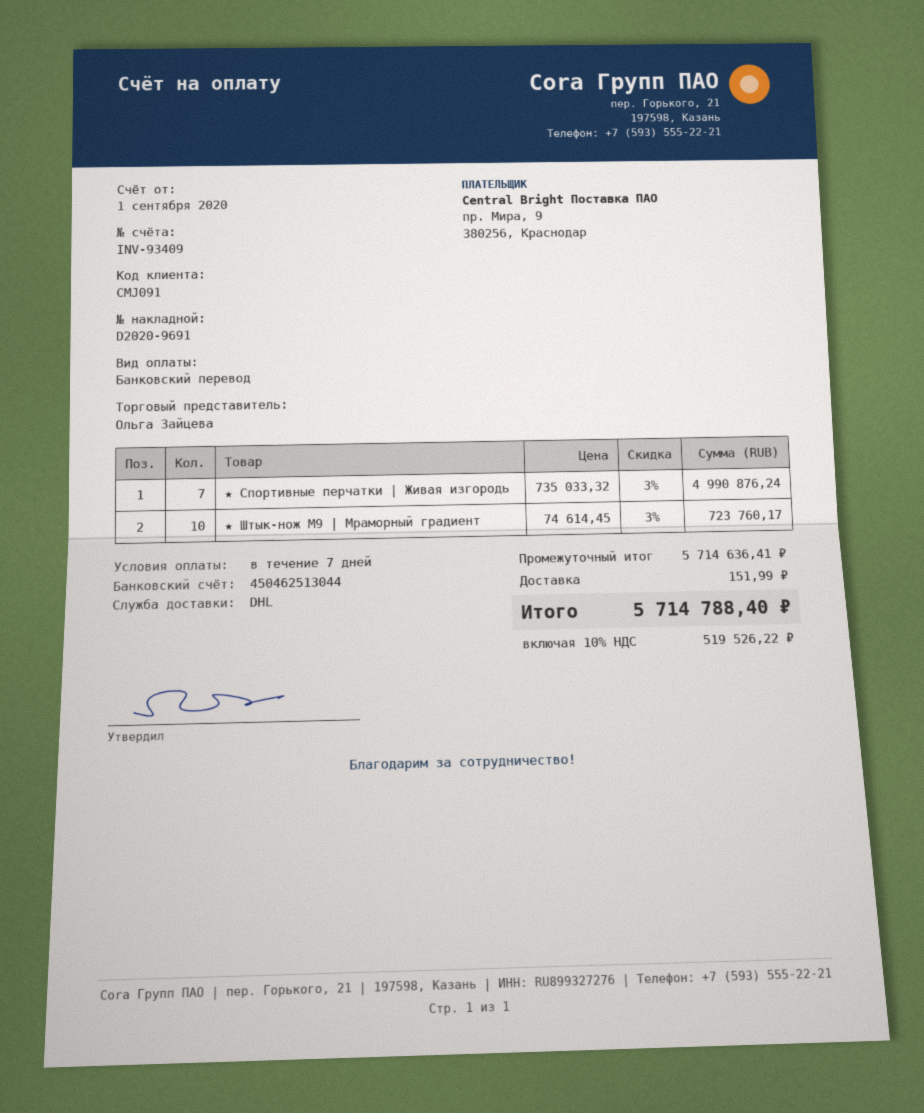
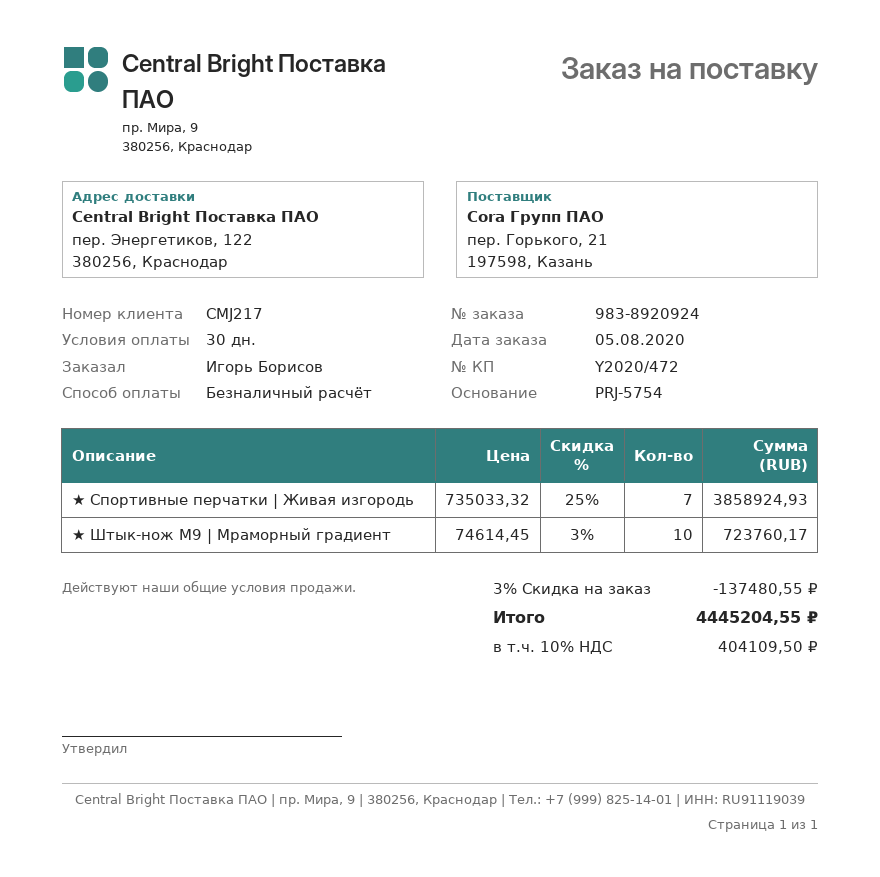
payment terms: 7 days -> 30 days
customer number: CMJ091 -> CMJ217
★ Спортивные перчатки | Живая изгородь: 7 x 735033.32 - 3% = 4990876.24 -> 7 x 735033.32 - 25% = 3858924.93
discount: none -> 3% = 137480.55
shipping: 151.99 -> none
tax: 10% = 519526.22 -> 10% = 404109.50
total: 5714788.40 -> 4445204.55

